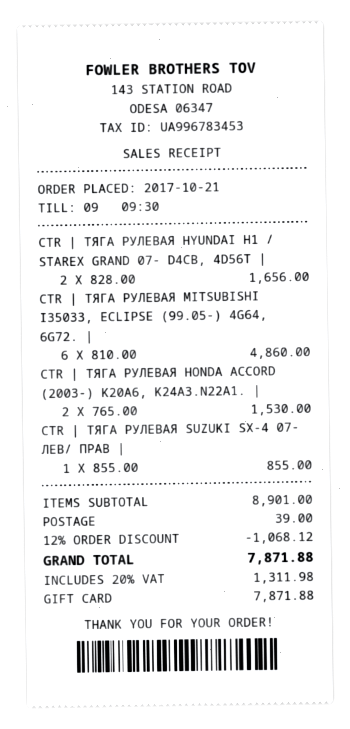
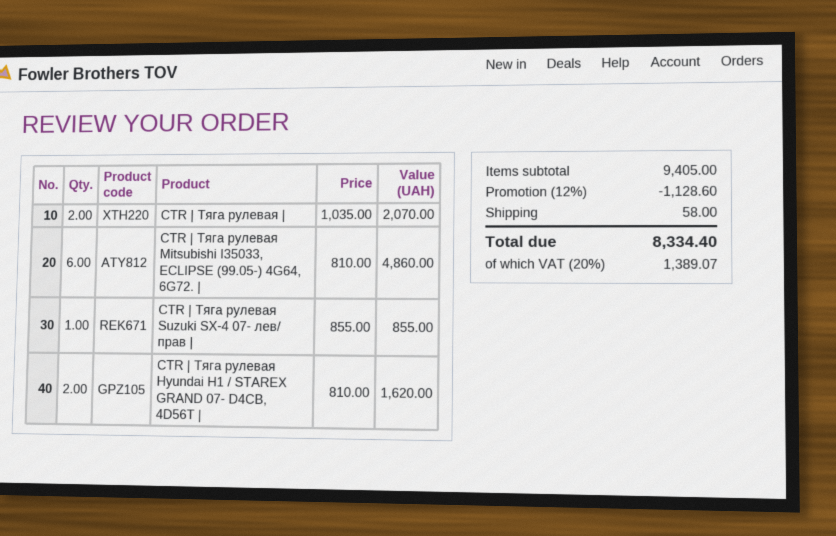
CTR | ТЯГА РУЛЕВАЯ HYUNDAI H1 / STAREX GRAND 07- D4CB, 4D56T |: 2 x 828.00 = 1656.00 -> 2 x 810.00 = 1620.00
CTR | ТЯГА РУЛЕВАЯ HONDA ACCORD (2003-) K20A6, K24A3.N22A1. |: 2 x 765.00 = 1530.00 -> none
CTR | Тяга рулевая |: none -> 2 x 1035.00 = 2070.00
subtotal: 8901.00 -> 9405.00
discount: 12% = 1068.12 -> 12% = 1128.60
shipping: 39.00 -> 58.00
tax: 20% = 1311.98 -> 20% = 1389.07
total: 7871.88 -> 8334.40

